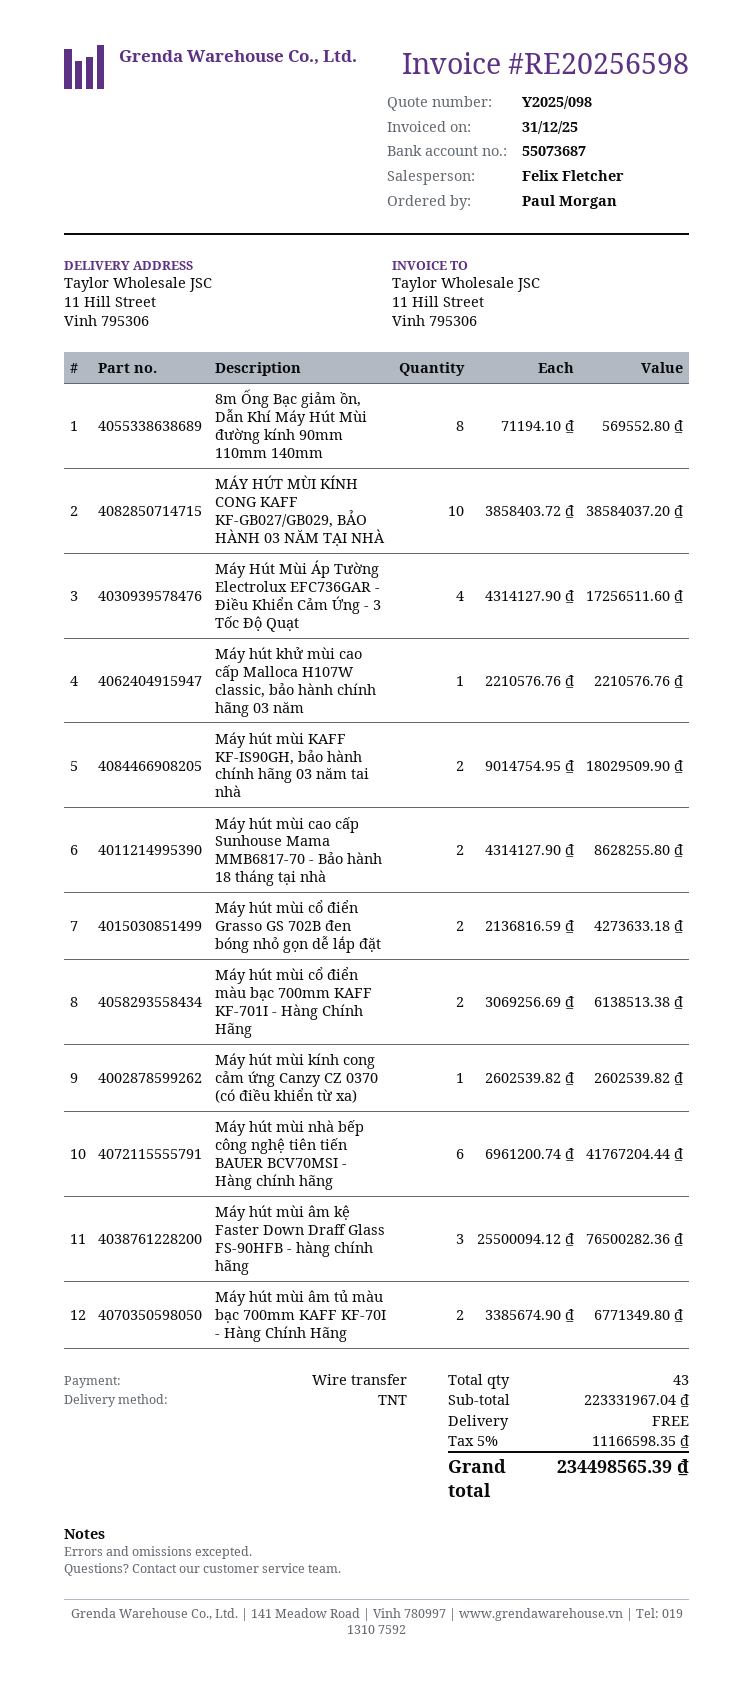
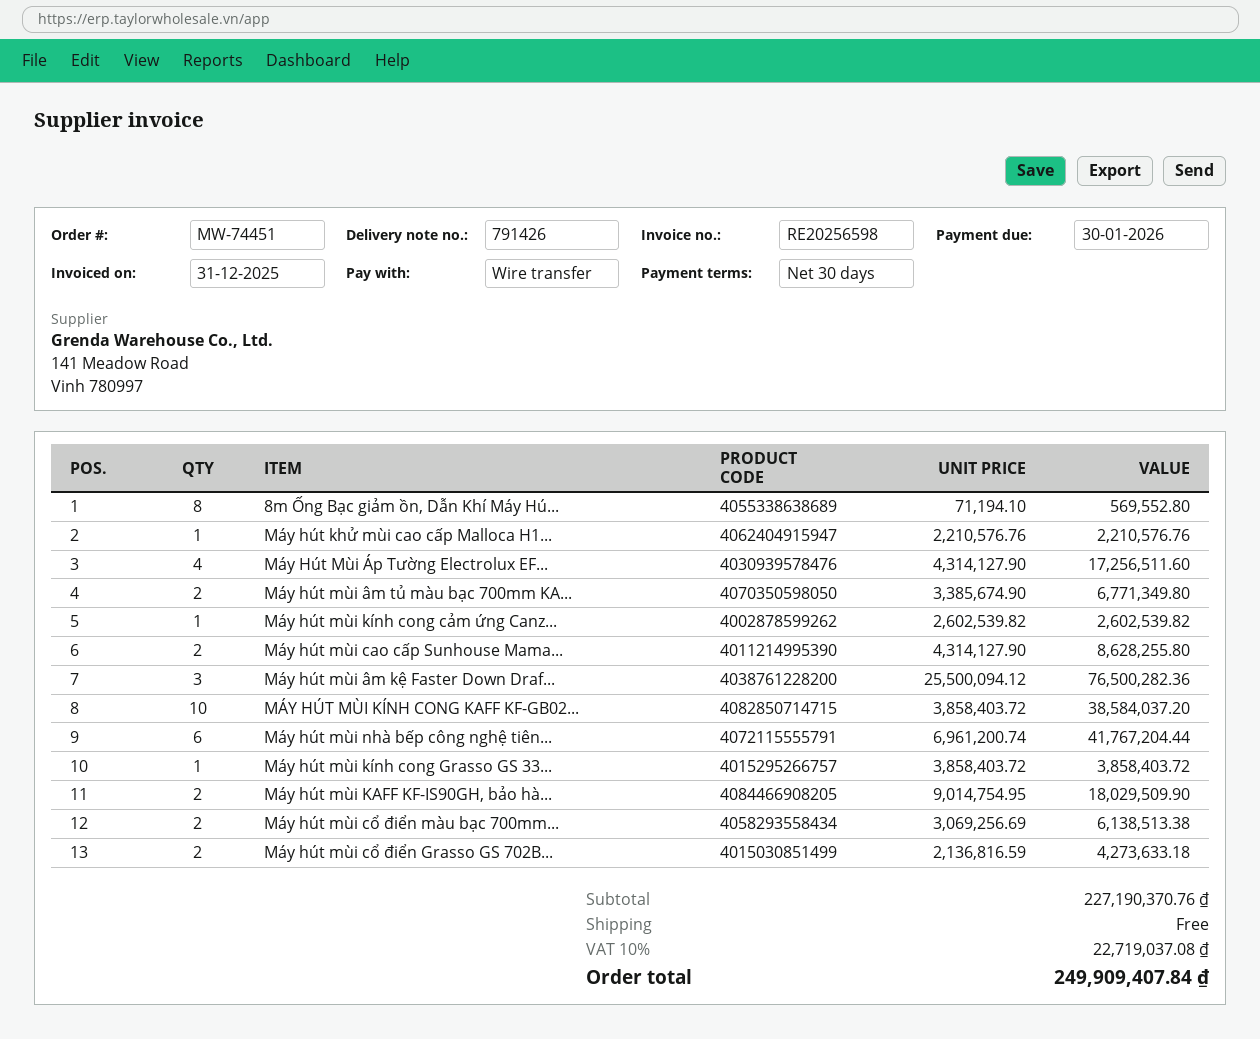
Máy hút mùi kính cong Grasso GS 33...: none -> 1 x 3858403.72 = 3858403.72
subtotal: 223331967.04 -> 227190370.76
tax: 5% = 11166598.35 -> 10% = 22719037.08
total: 234498565.39 -> 249909407.84

